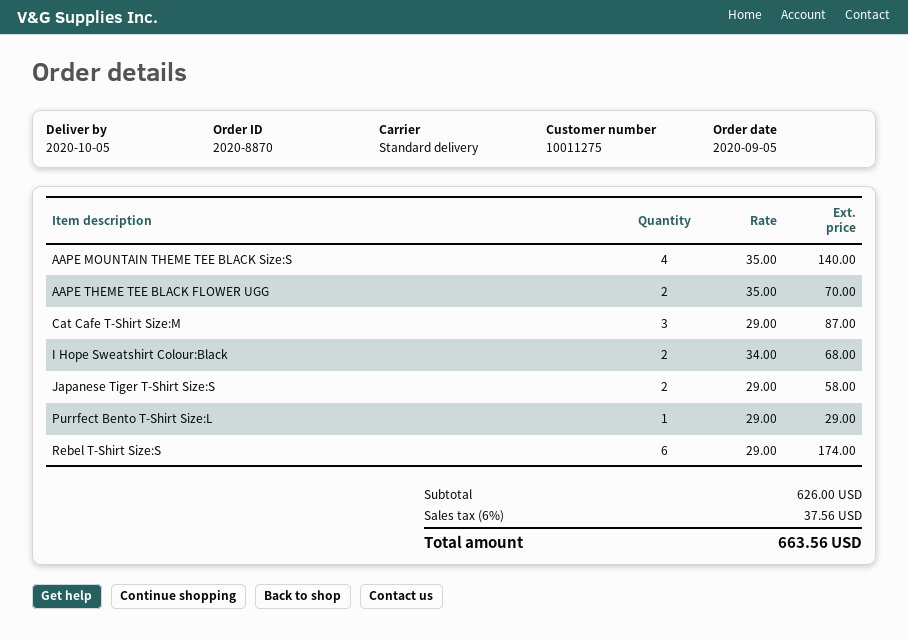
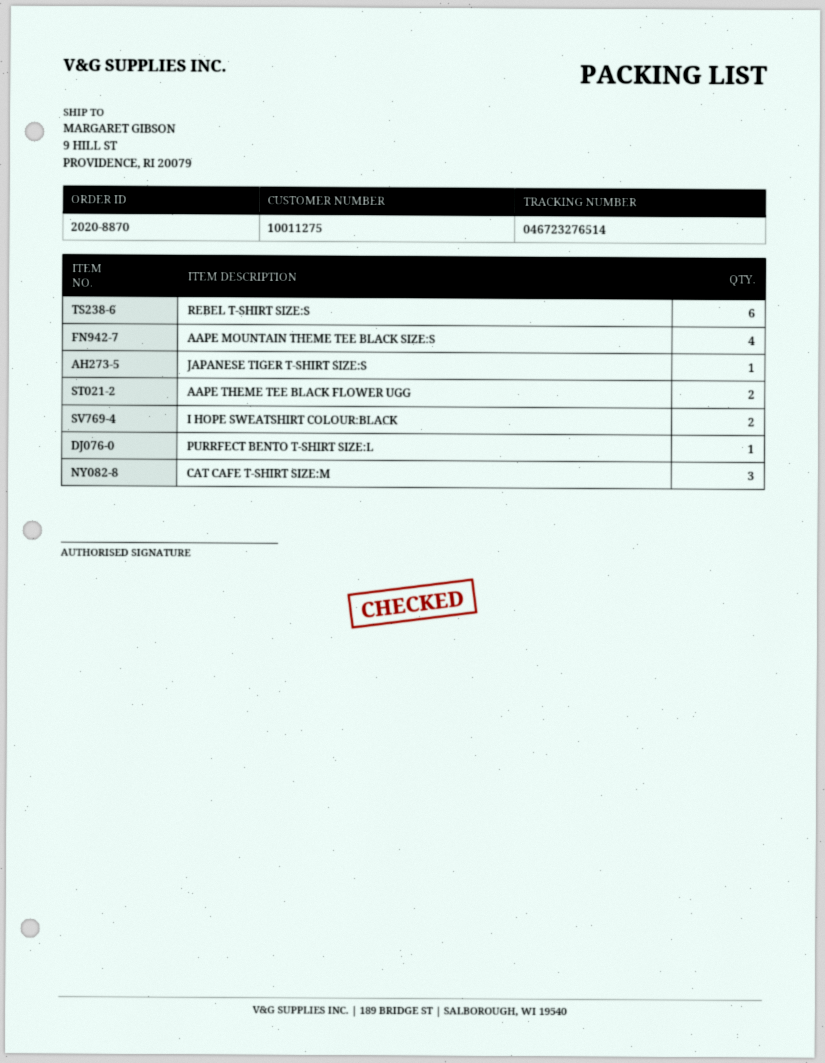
Japanese Tiger T-Shirt Size:S: 2 -> 1

